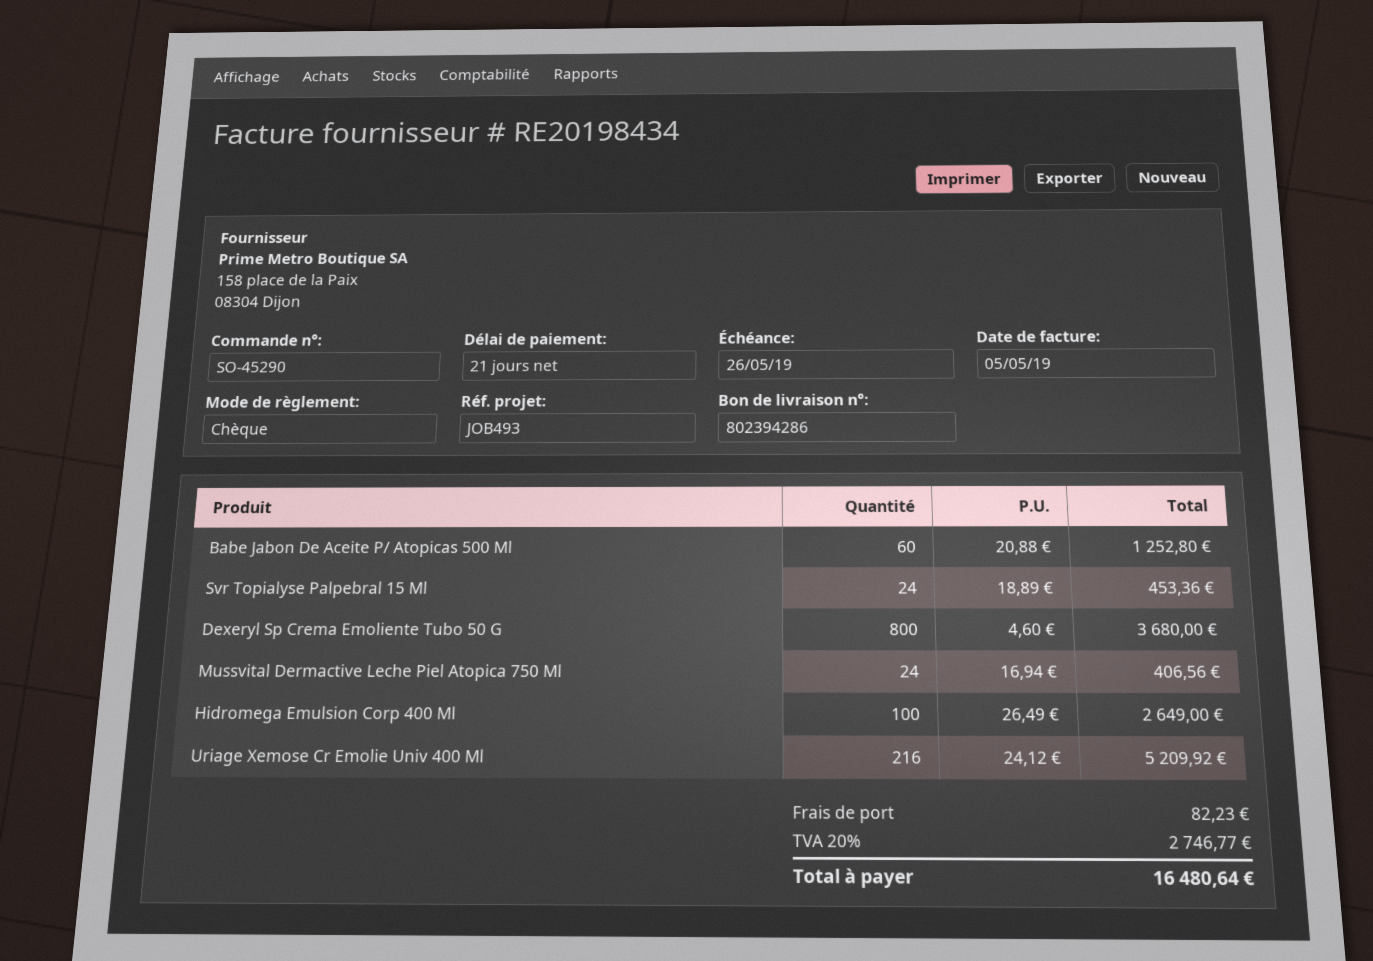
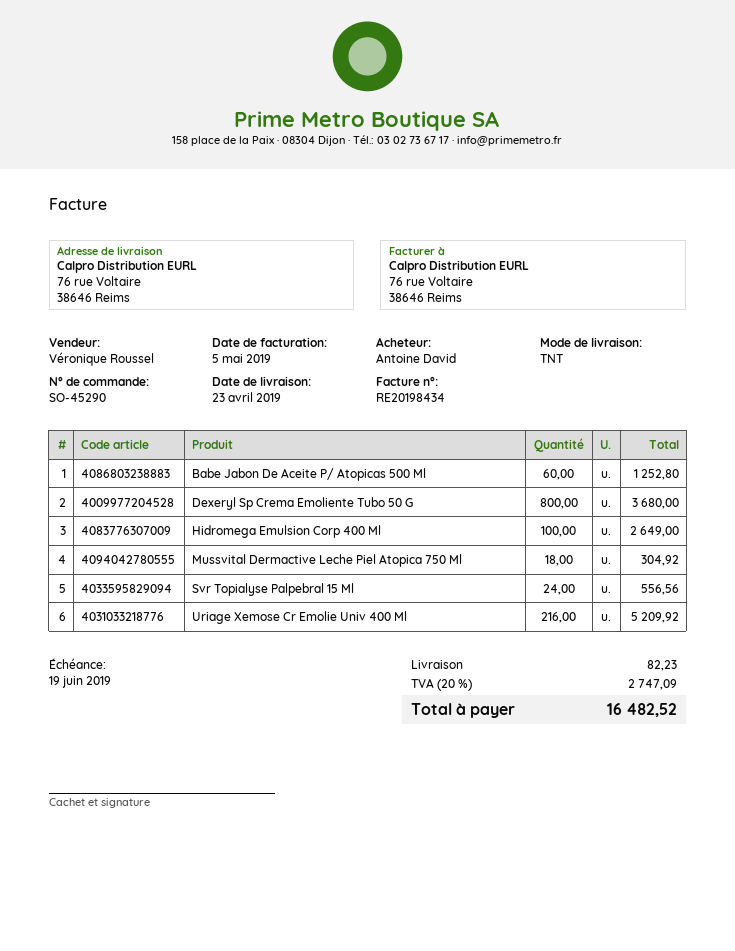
due date: 2019-05-26 -> 2019-06-19
Svr Topialyse Palpebral 15 Ml: 24 for 453.36 -> 24 for 556.56
Mussvital Dermactive Leche Piel Atopica 750 Ml: 24 for 406.56 -> 18 for 304.92
tax: 20% = 2746.77 -> 20% = 2747.09
total: 16480.64 -> 16482.52

